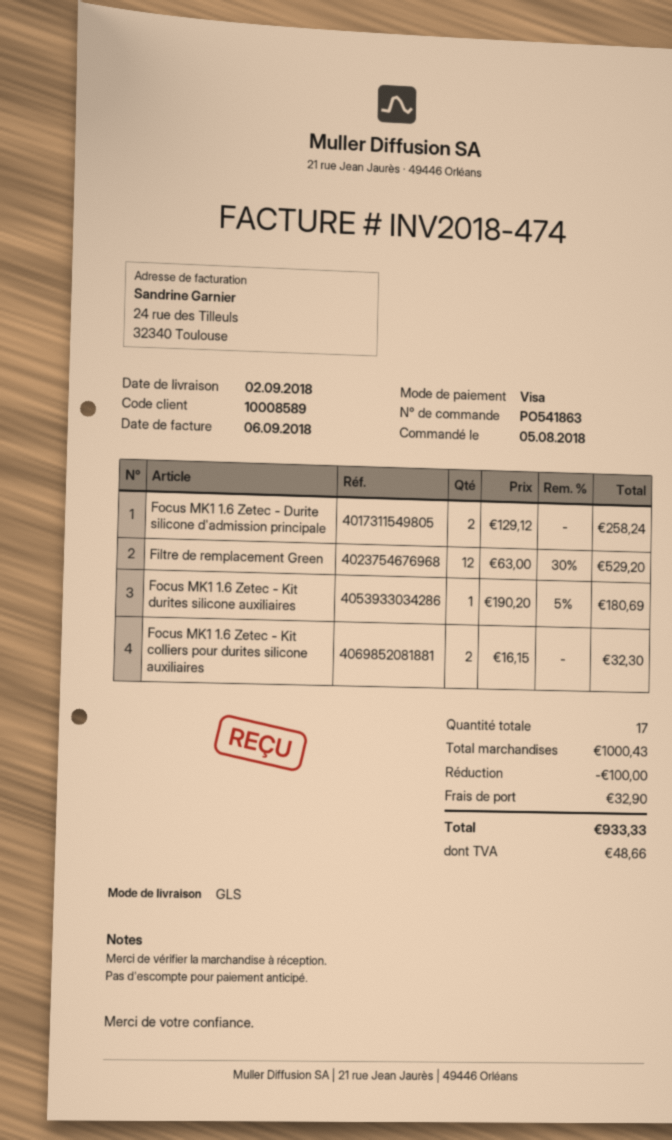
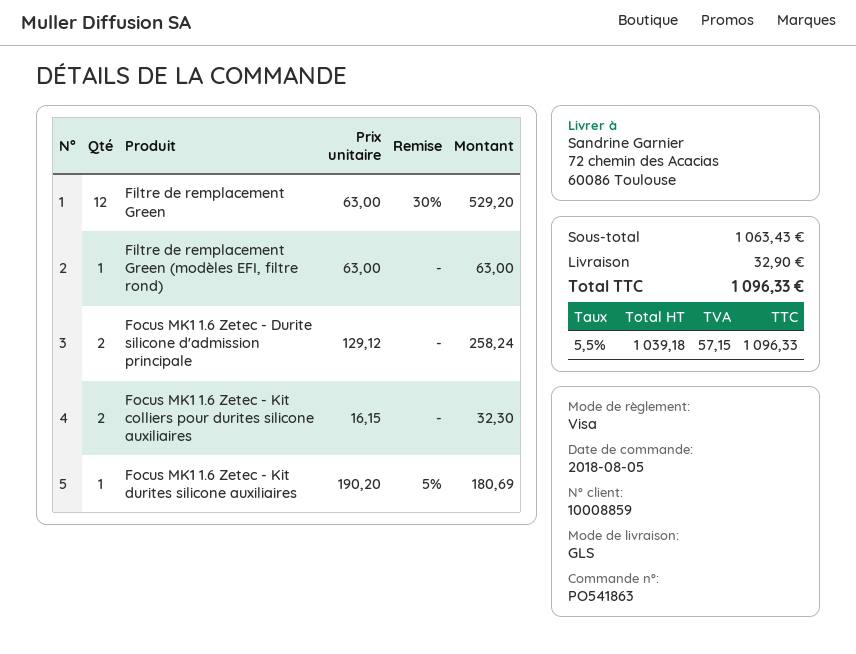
customer number: 10008589 -> 10008859
Filtre de remplacement Green (modèles EFI, filtre rond): none -> 1 x 63.00 = 63.00
subtotal: 1000.43 -> 1063.43
discount: 100.00 -> none
tax: 48.66 -> 57.15
total: 933.33 -> 1096.33

